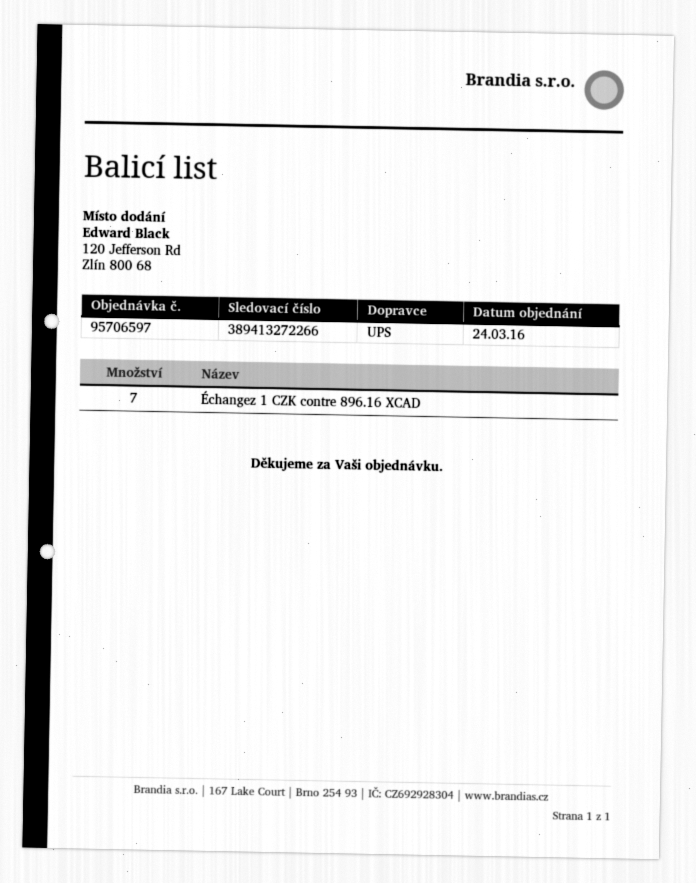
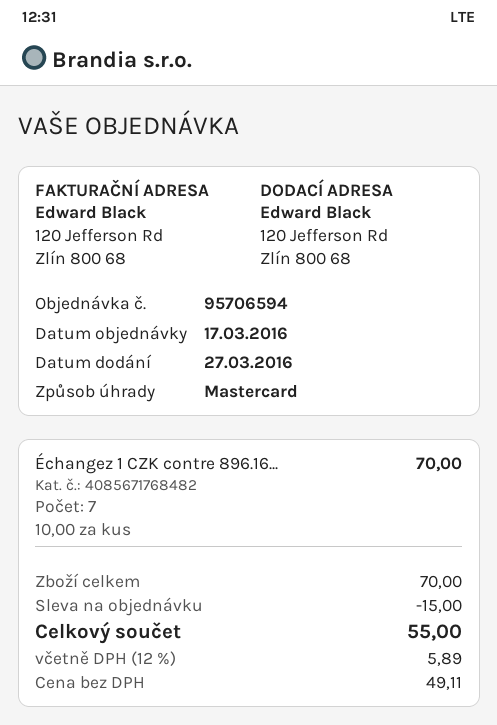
order number: 95706597 -> 95706594
order date: 2016-03-24 -> 2016-03-17

